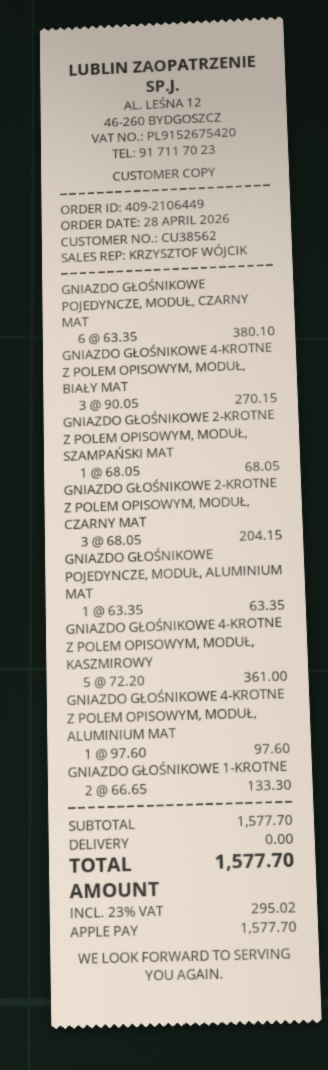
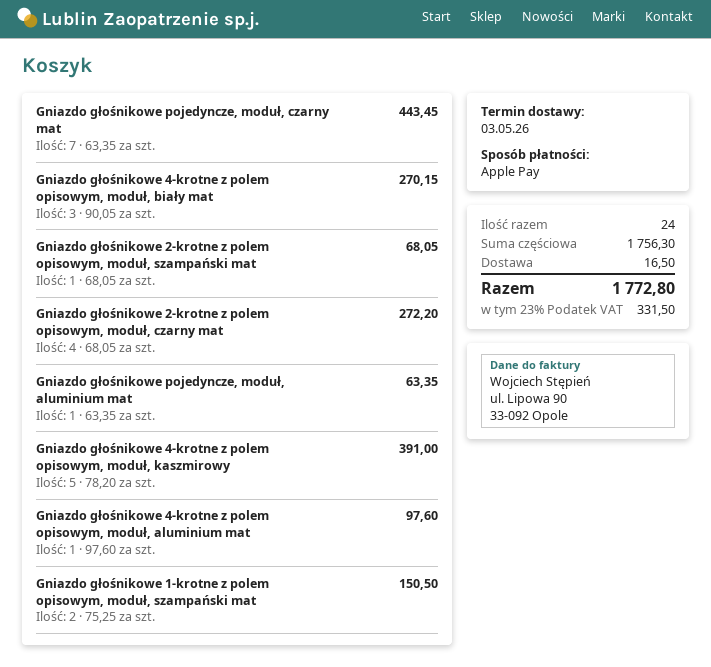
GNIAZDO GŁOŚNIKOWE POJEDYNCZE, MODUŁ, CZARNY MAT: 6 x 63.35 = 380.10 -> 7 x 63.35 = 443.45
GNIAZDO GŁOŚNIKOWE 2-KROTNE Z POLEM OPISOWYM, MODUŁ, CZARNY MAT: 3 x 68.05 = 204.15 -> 4 x 68.05 = 272.20
GNIAZDO GŁOŚNIKOWE 4-KROTNE Z POLEM OPISOWYM, MODUŁ, KASZMIROWY: 5 x 72.20 = 361.00 -> 5 x 78.20 = 391.00
GNIAZDO GŁOŚNIKOWE 1-KROTNE: 2 x 66.65 = 133.30 -> 2 x 75.25 = 150.50
subtotal: 1577.70 -> 1756.30
shipping: 0.00 -> 16.50
tax: 23% = 295.02 -> 23% = 331.50
total: 1577.70 -> 1772.80

